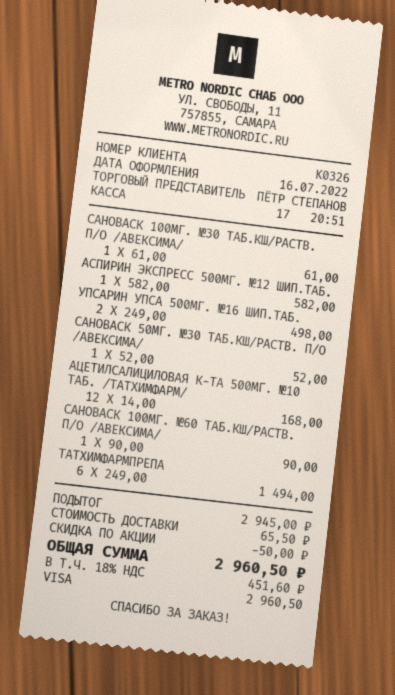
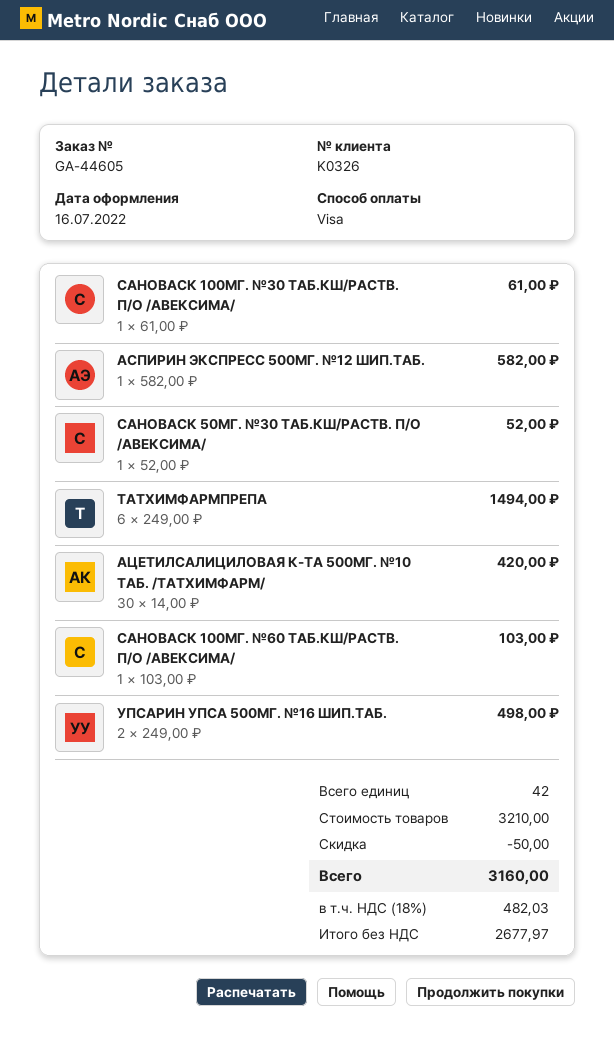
АЦЕТИЛСАЛИЦИЛОВАЯ К-ТА 500МГ. №10 ТАБ. /ТАТХИМФАРМ/: 12 x 14.00 = 168.00 -> 30 x 14.00 = 420.00
САНОВАСК 100МГ. №60 ТАБ.КШ/РАСТВ. П/О /АВЕКСИМА/: 1 x 90.00 = 90.00 -> 1 x 103.00 = 103.00
subtotal: 2945.00 -> 3210.00
shipping: 65.50 -> none
tax: 18% = 451.60 -> 18% = 482.03
total: 2960.50 -> 3160.00

